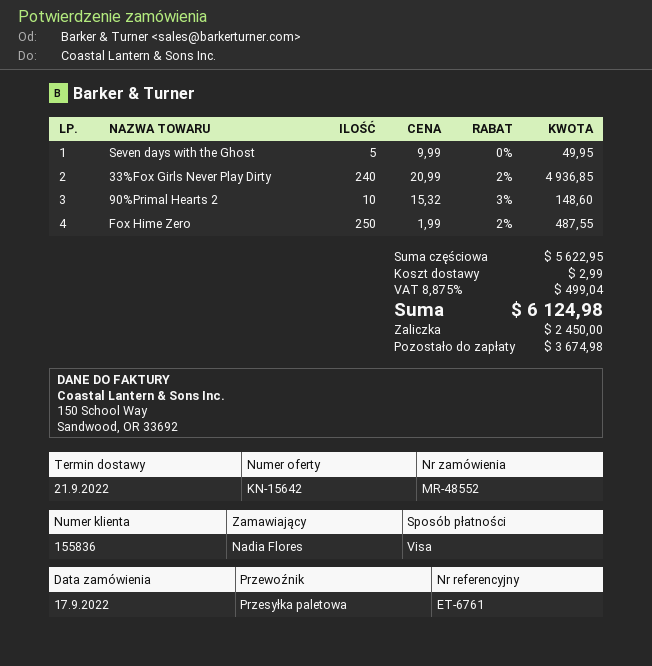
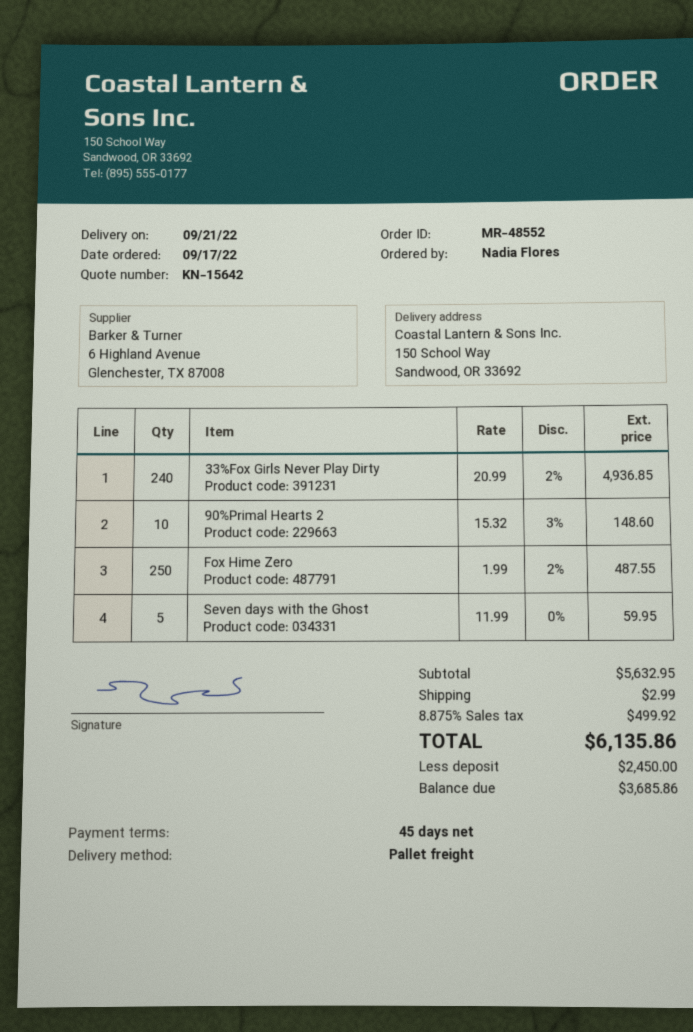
Seven days with the Ghost: 5 x 9.99 = 49.95 -> 5 x 11.99 = 59.95
subtotal: 5622.95 -> 5632.95
tax: 8.875% = 499.04 -> 8.875% = 499.92
total: 6124.98 -> 6135.86
balance: 3674.98 -> 3685.86

